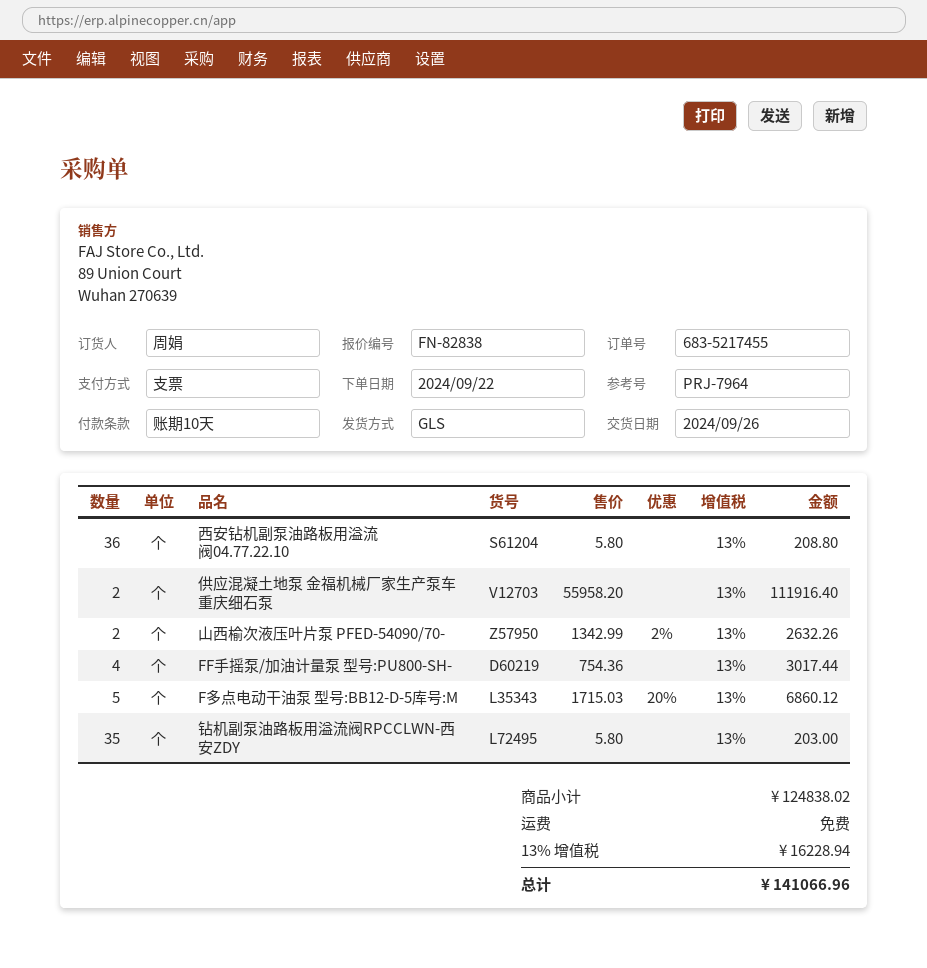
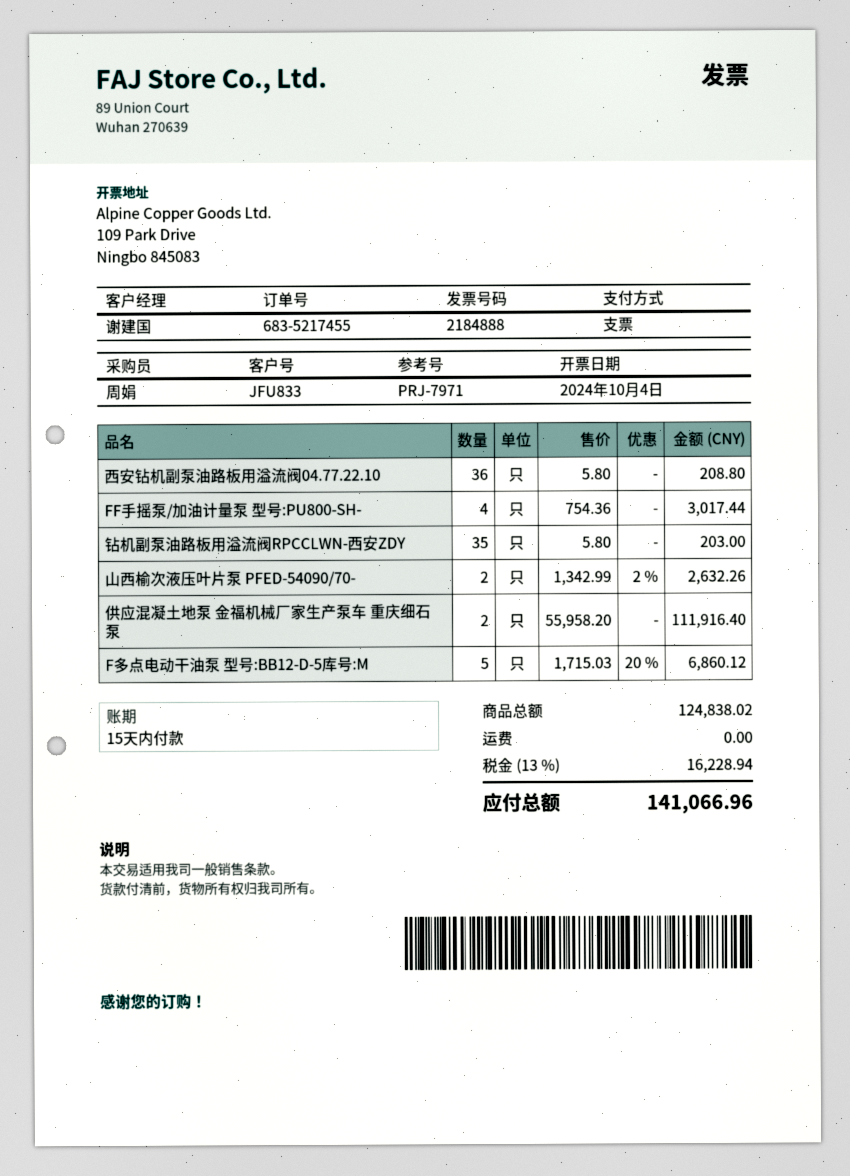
payment terms: 10 days -> 15 days
reference: PRJ-7964 -> PRJ-7971

